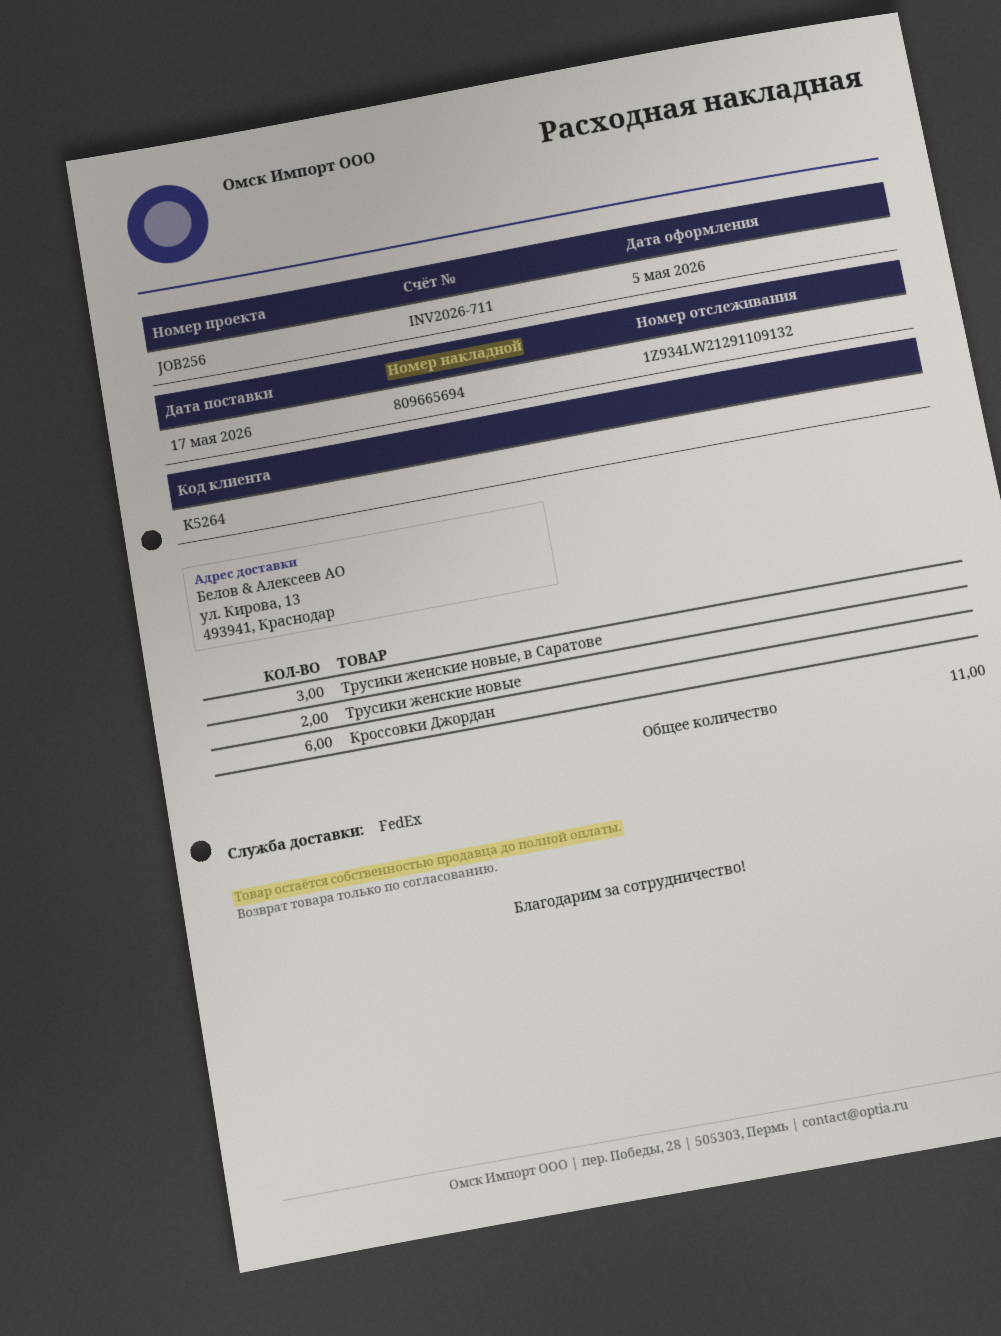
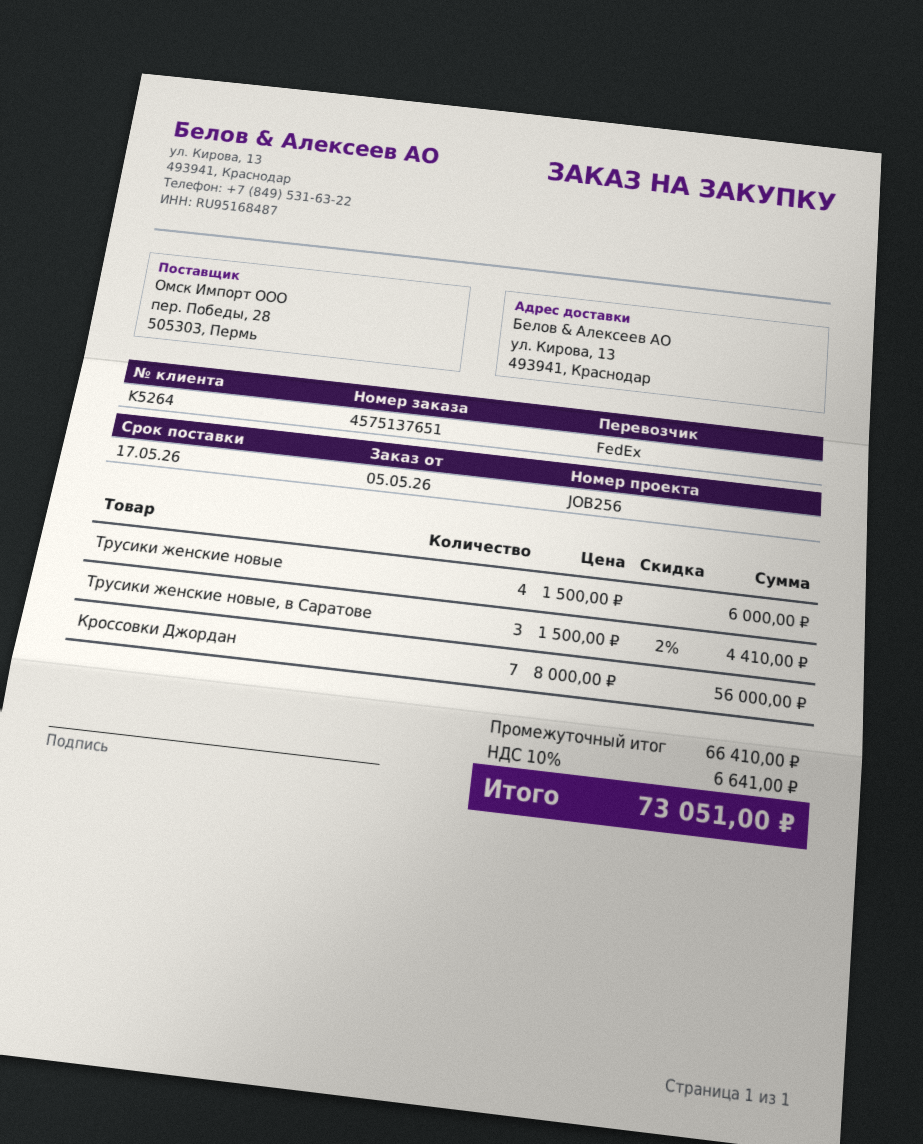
Трусики женские новые: 2 -> 4
Кроссовки Джордан: 6 -> 7

